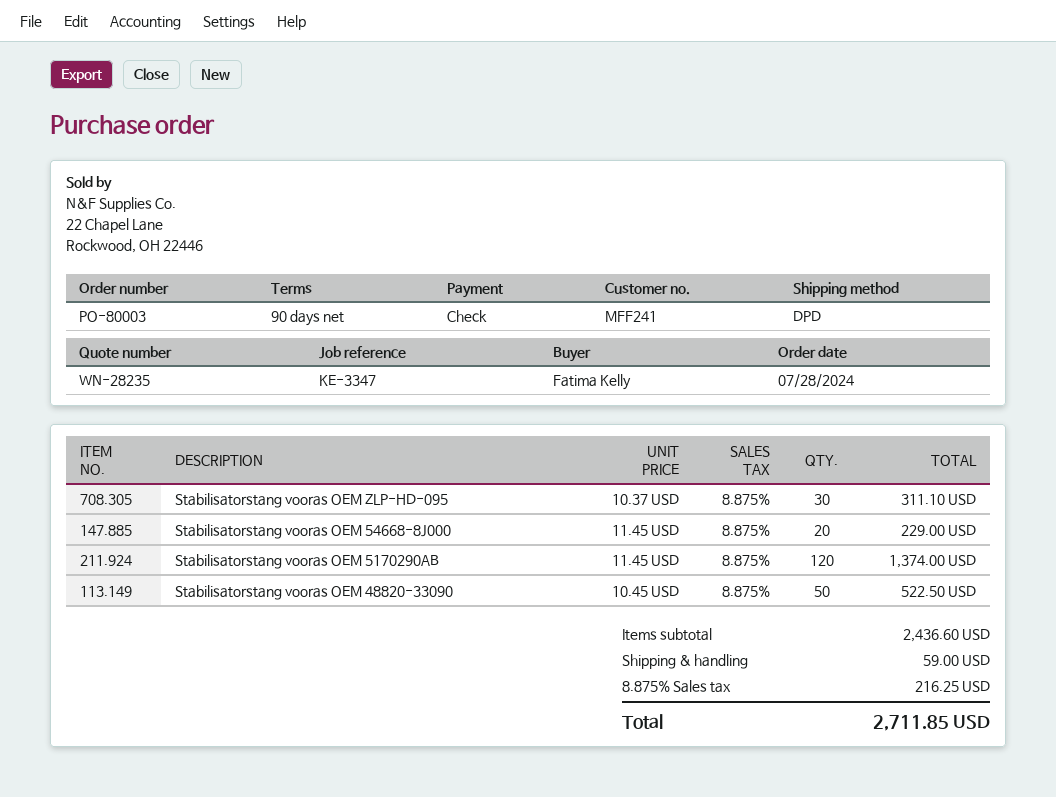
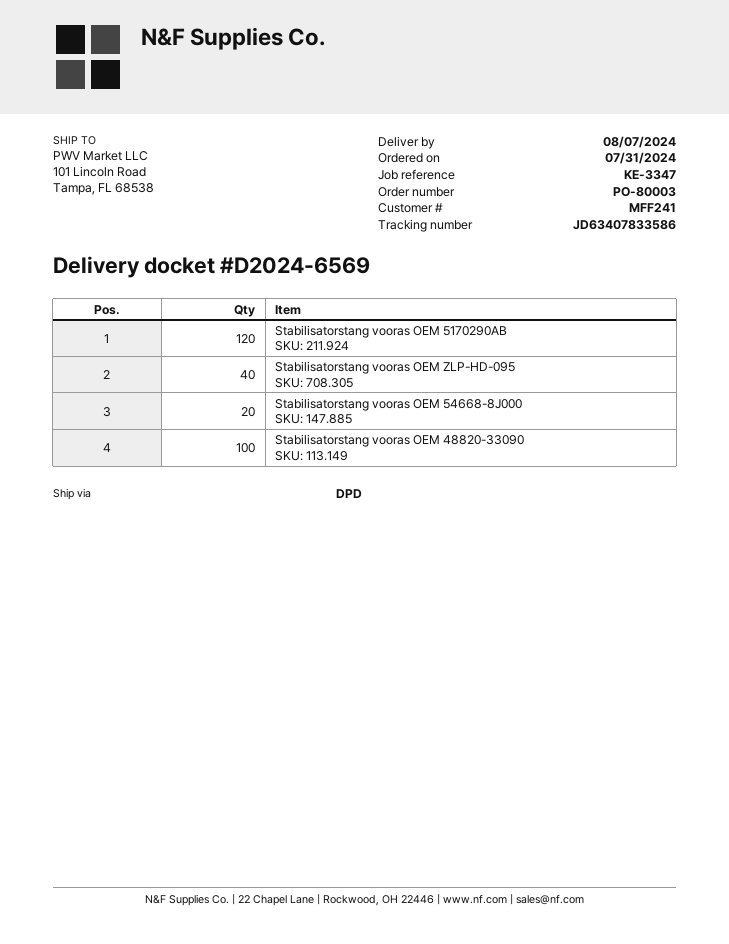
order date: 2024-07-28 -> 2024-07-31
Stabilisatorstang vooras OEM ZLP-HD-095: 30 -> 40
Stabilisatorstang vooras OEM 48820-33090: 50 -> 100

